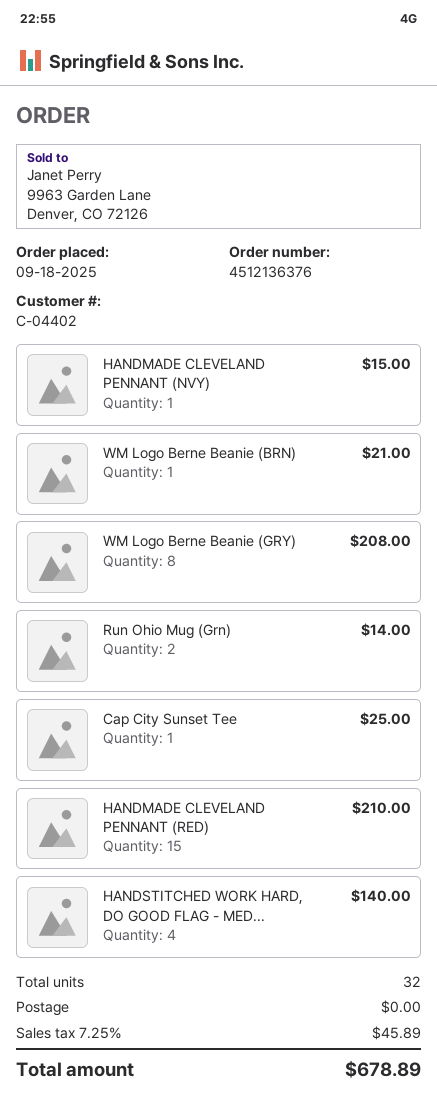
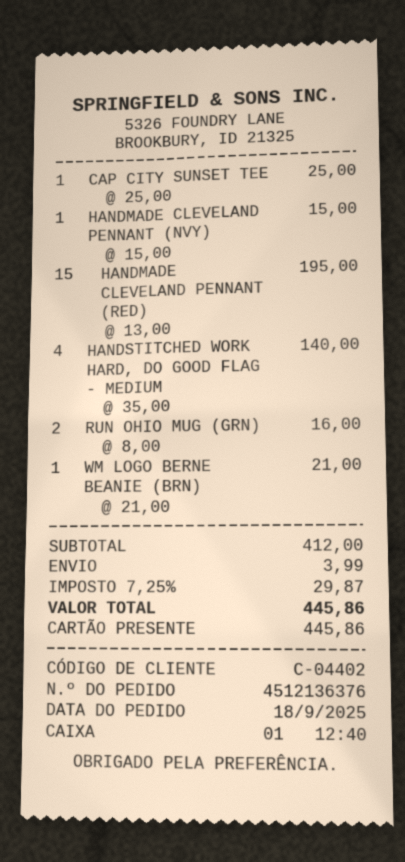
WM Logo Berne Beanie (GRY): 8 for 208.00 -> none
Run Ohio Mug (Grn): 2 for 14.00 -> 2 for 16.00
HANDMADE CLEVELAND PENNANT (RED): 15 for 210.00 -> 15 for 195.00
shipping: 0.00 -> 3.99
tax: 7.25% = 45.89 -> 7.25% = 29.87
total: 678.89 -> 445.86

